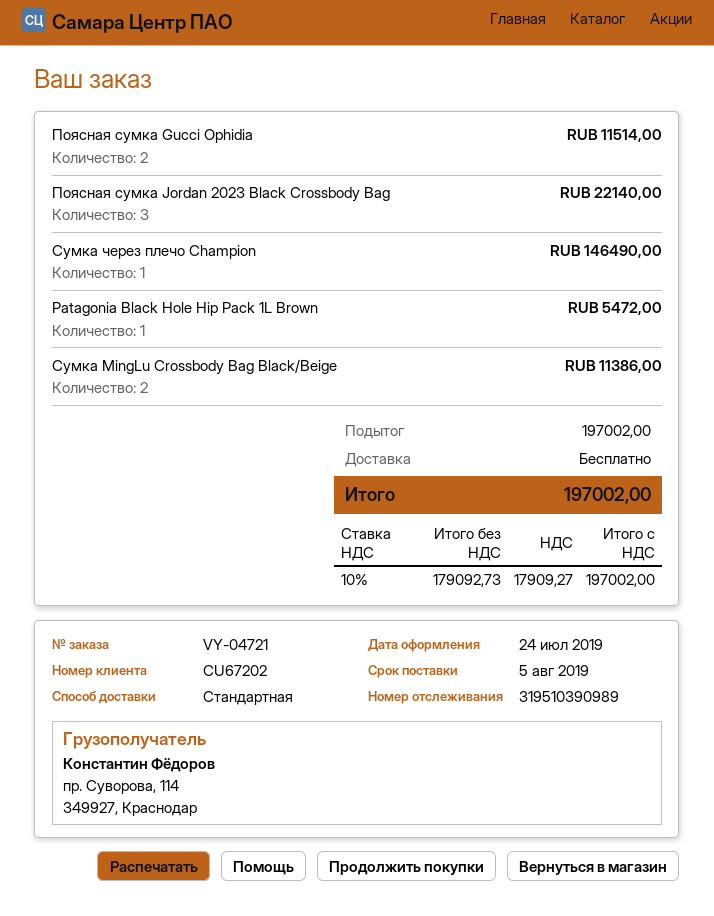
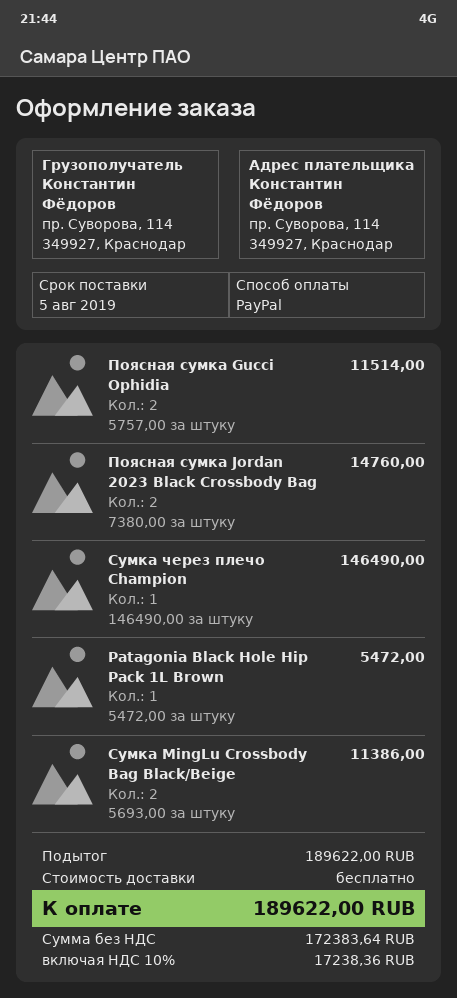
Поясная сумка Jordan 2023 Black Crossbody Bag: 3 for 22140.00 -> 2 for 14760.00
subtotal: 197002.00 -> 189622.00
net: 179092.73 -> 172383.64
tax: 10% = 17909.27 -> 10% = 17238.36
total: 197002.00 -> 189622.00

